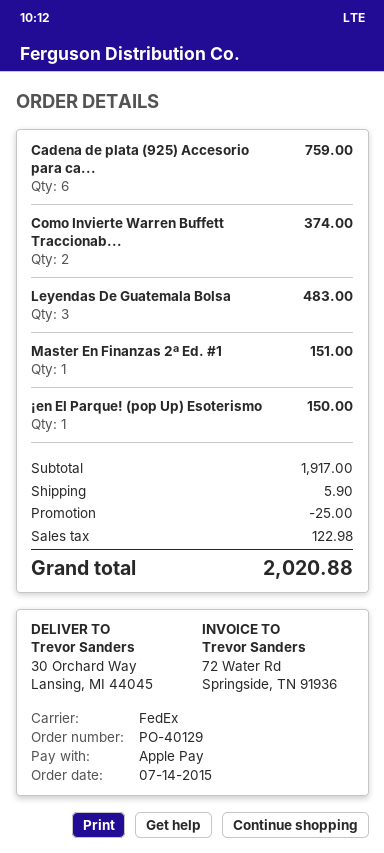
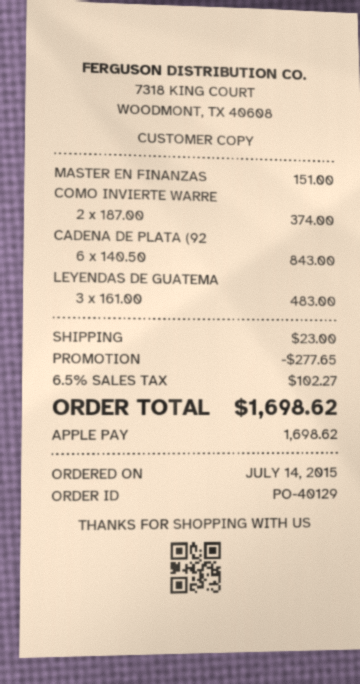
Cadena de plata (925) Accesorio para ca...: 6 for 759.00 -> 6 for 843.00
¡en El Parque! (pop Up) Esoterismo: 1 for 150.00 -> none
discount: 25.00 -> 277.65
shipping: 5.90 -> 23.00
tax: 122.98 -> 102.27
total: 2020.88 -> 1698.62

